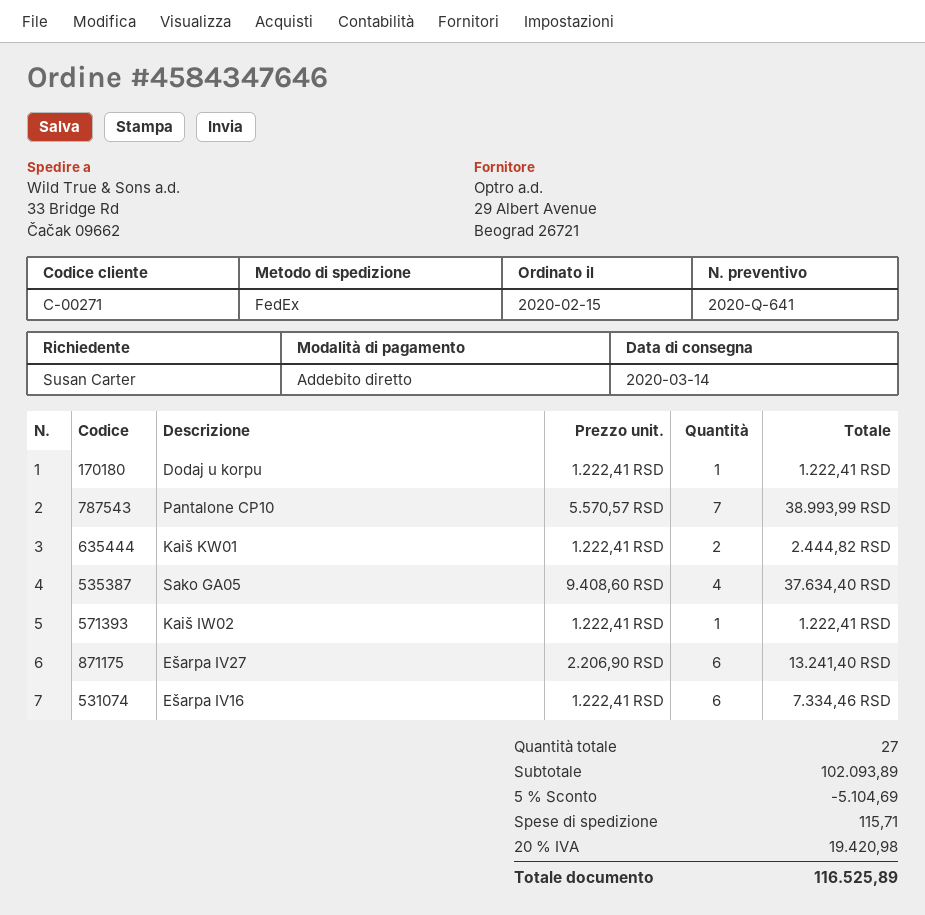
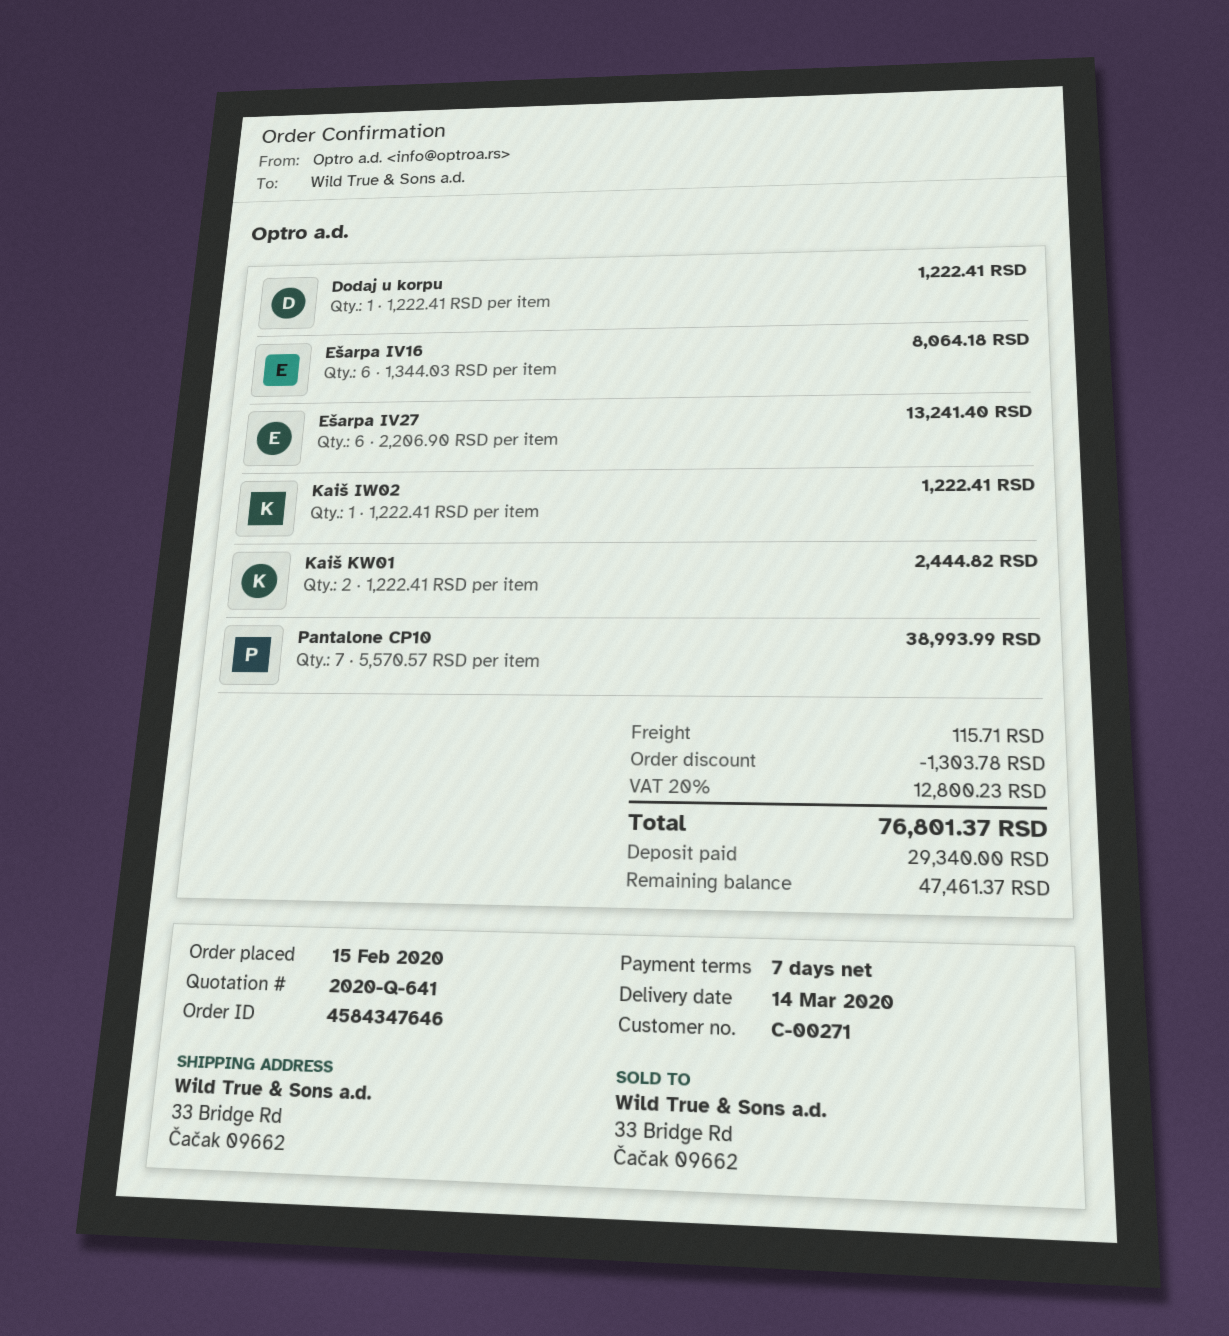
Sako GA05: 4 x 9408.60 = 37634.40 -> none
Ešarpa IV16: 6 x 1222.41 = 7334.46 -> 6 x 1344.03 = 8064.18
discount: 5104.69 -> 1303.78
tax: 20% = 19420.98 -> 20% = 12800.23
total: 116525.89 -> 76801.37

